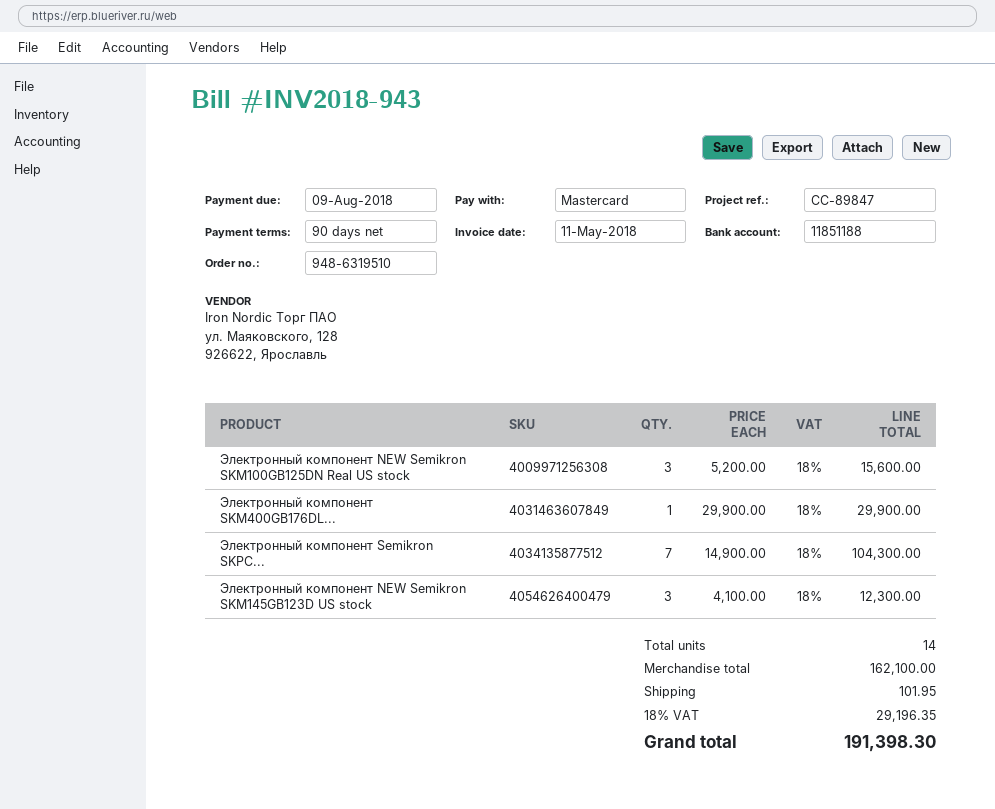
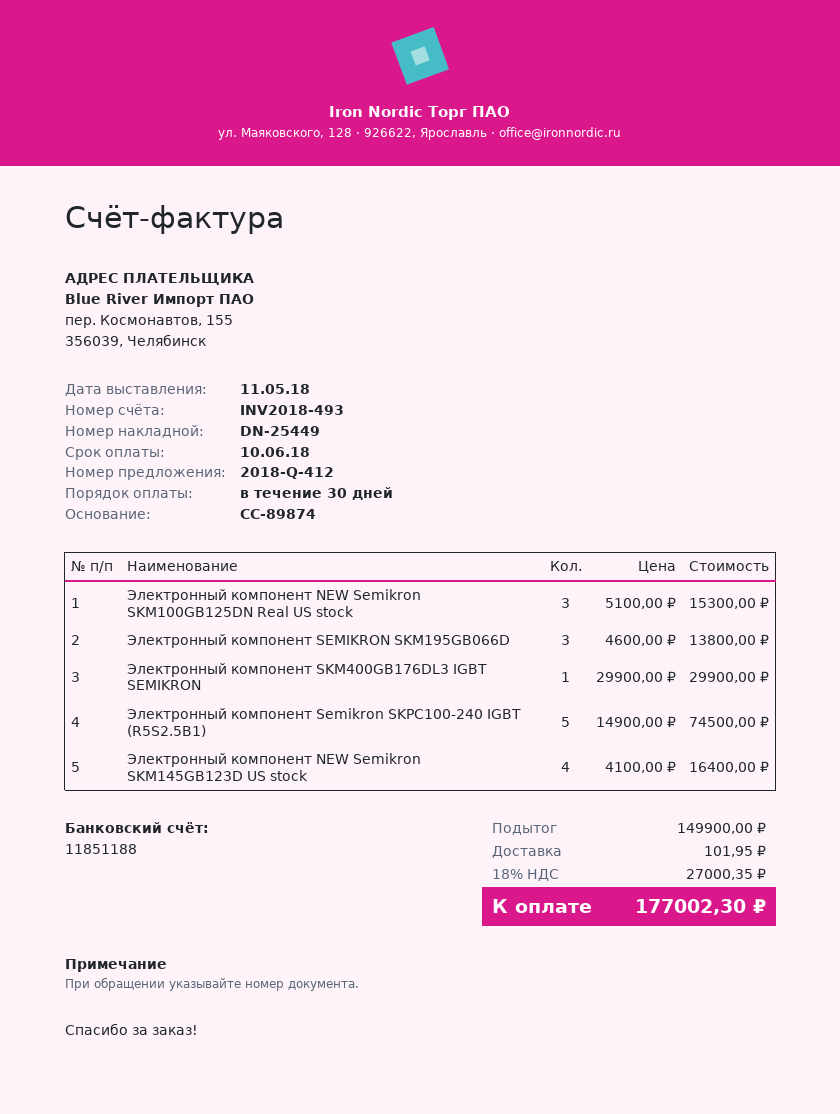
invoice number: INV2018-943 -> INV2018-493
payment terms: 90 days -> 30 days
due date: 2018-08-09 -> 2018-06-10
reference: CC-89847 -> CC-89874
Электронный компонент NEW Semikron SKM100GB125DN Real US stock: 3 x 5200.00 = 15600.00 -> 3 x 5100.00 = 15300.00
Электронный компонент Semikron SKPC...: 7 x 14900.00 = 104300.00 -> 5 x 14900.00 = 74500.00
Электронный компонент NEW Semikron SKM145GB123D US stock: 3 x 4100.00 = 12300.00 -> 4 x 4100.00 = 16400.00
Электронный компонент SEMIKRON SKM195GB066D: none -> 3 x 4600.00 = 13800.00
subtotal: 162100.00 -> 149900.00
tax: 18% = 29196.35 -> 18% = 27000.35
total: 191398.30 -> 177002.30

